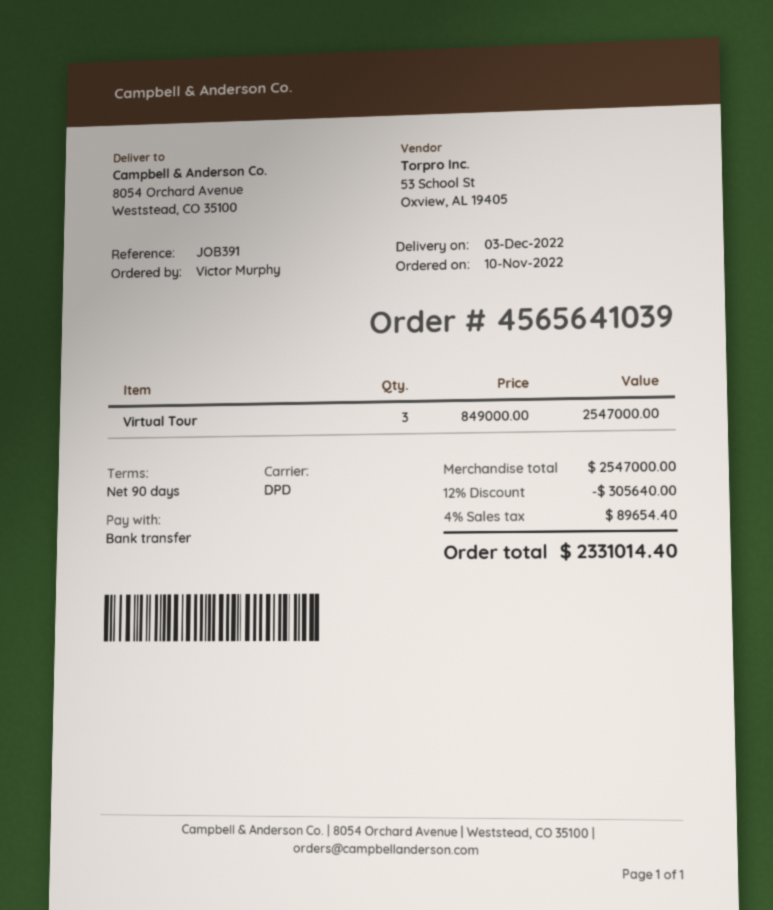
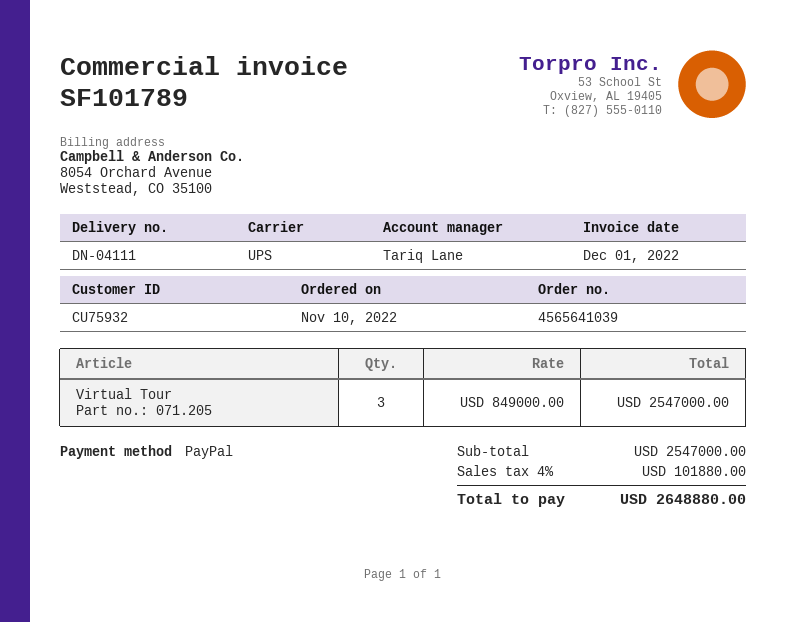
payment method: bank transfer -> PayPal
shipping method: DPD -> UPS
discount: 12% = 305640.00 -> none
tax: 4% = 89654.40 -> 4% = 101880.00
total: 2331014.40 -> 2648880.00

